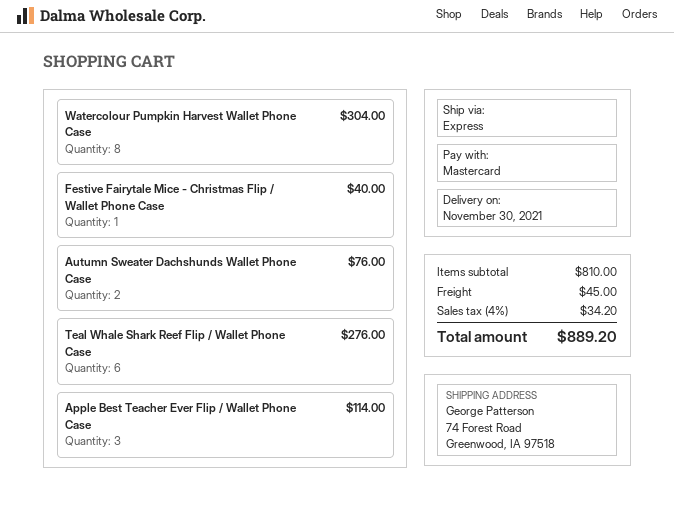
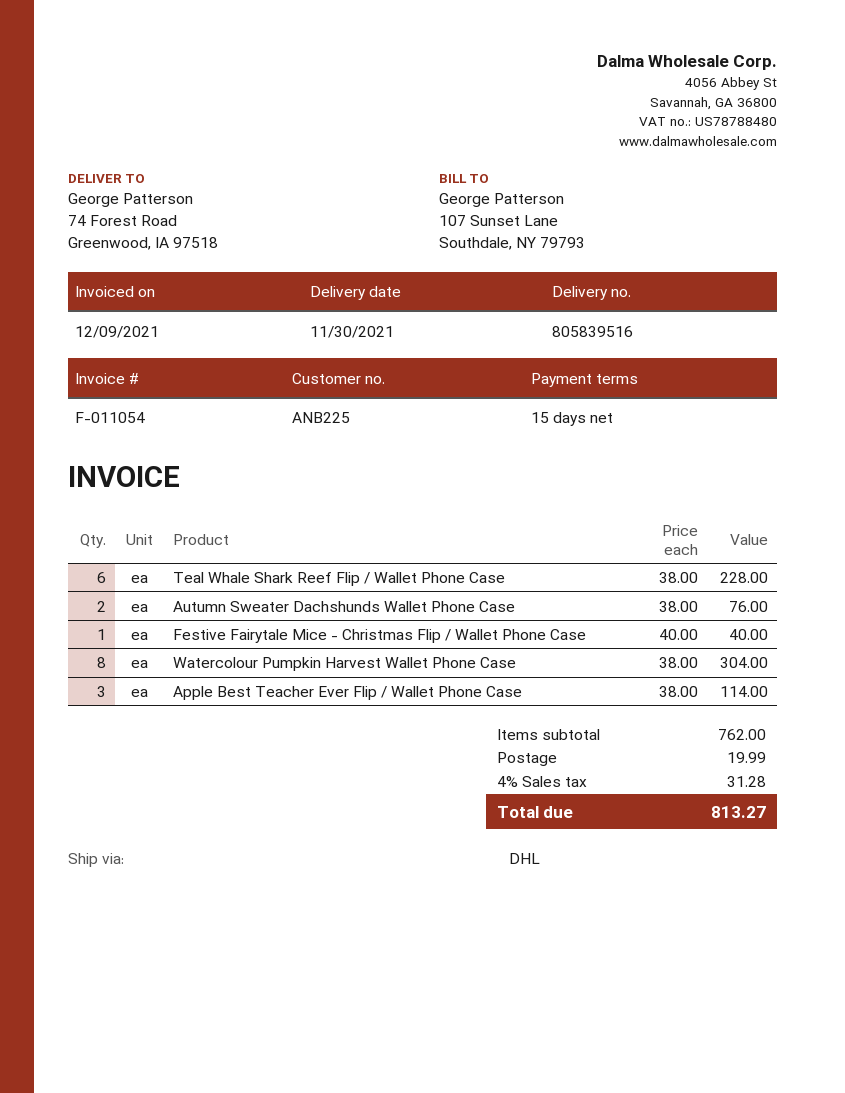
shipping method: express -> DHL
Teal Whale Shark Reef Flip / Wallet Phone Case: 6 for 276.00 -> 6 for 228.00
subtotal: 810.00 -> 762.00
shipping: 45.00 -> 19.99
tax: 4% = 34.20 -> 4% = 31.28
total: 889.20 -> 813.27

